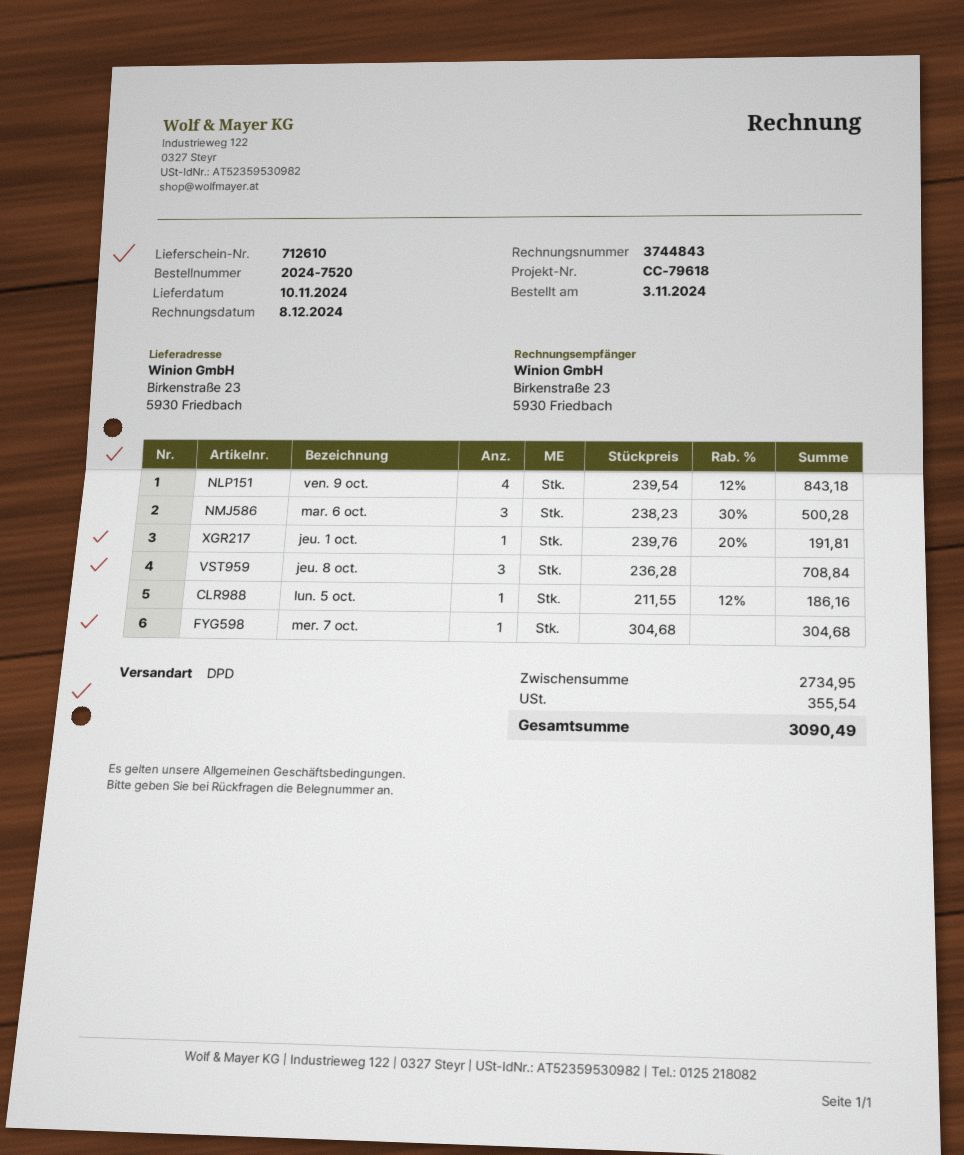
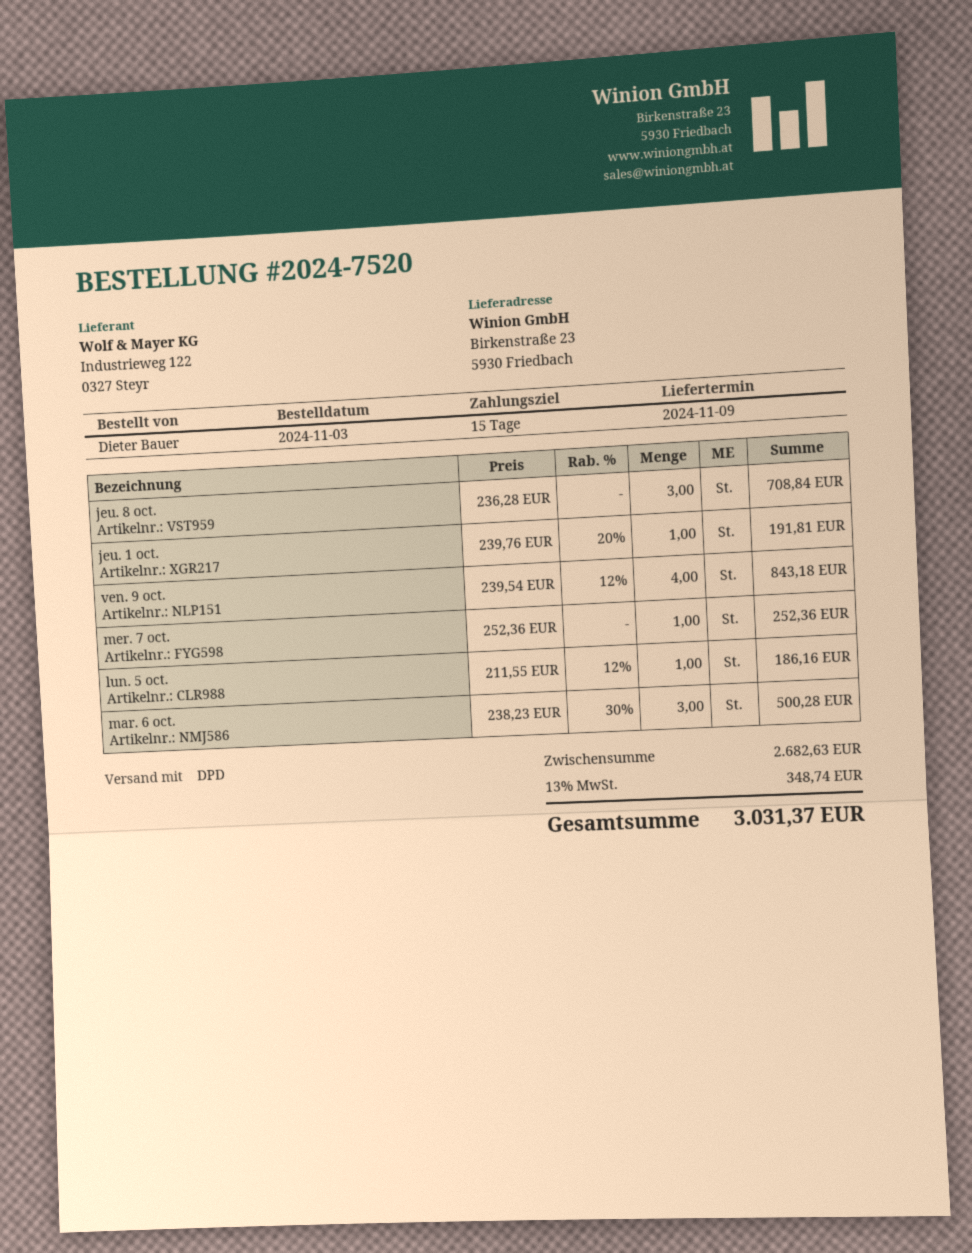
delivery date: 2024-11-10 -> 2024-11-09
mer. 7 oct.: 1 x 304.68 = 304.68 -> 1 x 252.36 = 252.36
subtotal: 2734.95 -> 2682.63
tax: 355.54 -> 348.74
total: 3090.49 -> 3031.37

